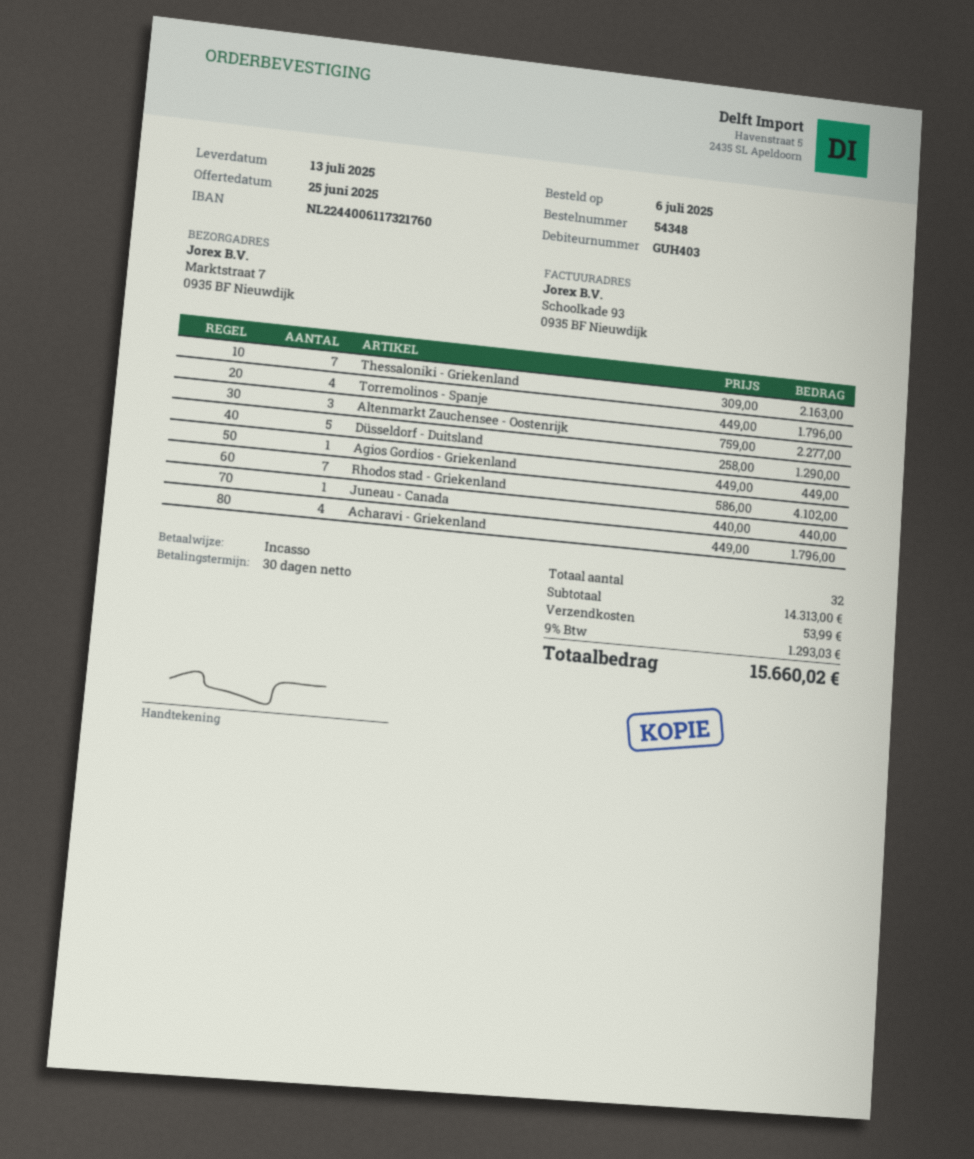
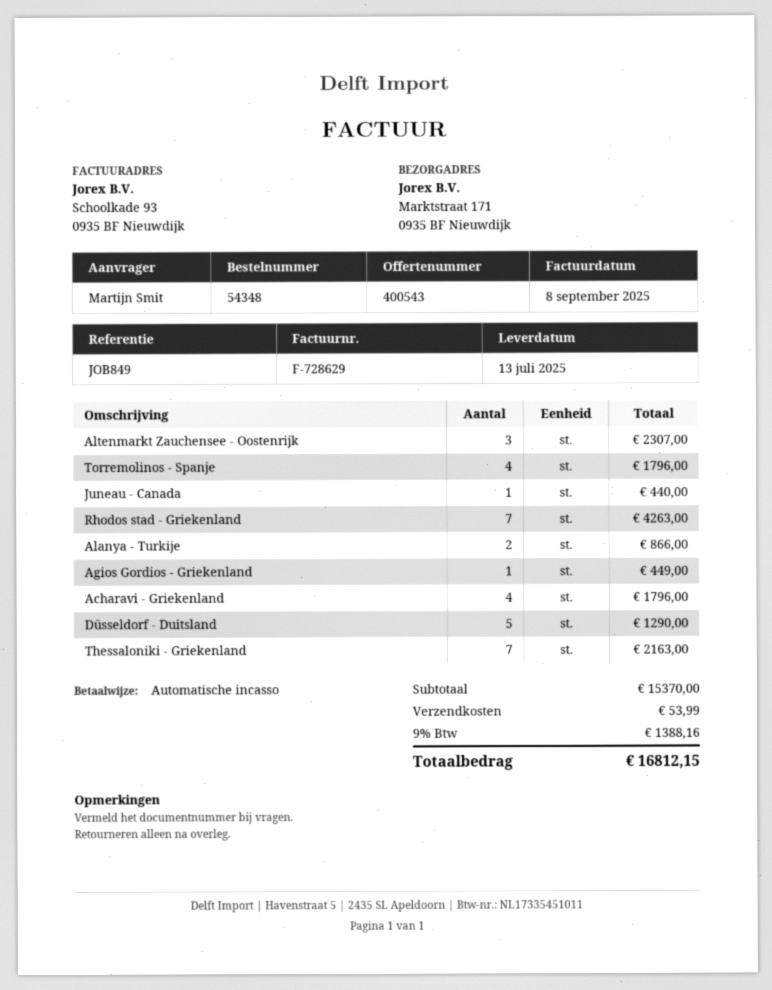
ship to: Marktstraat 7, 0935 BF Nieuwdijk -> Marktstraat 171, 0935 BF Nieuwdijk
Altenmarkt Zauchensee - Oostenrijk: 3 for 2277.00 -> 3 for 2307.00
Rhodos stad - Griekenland: 7 for 4102.00 -> 7 for 4263.00
Alanya - Turkije: none -> 2 for 866.00
subtotal: 14313.00 -> 15370.00
tax: 9% = 1293.03 -> 9% = 1388.16
total: 15660.02 -> 16812.15

